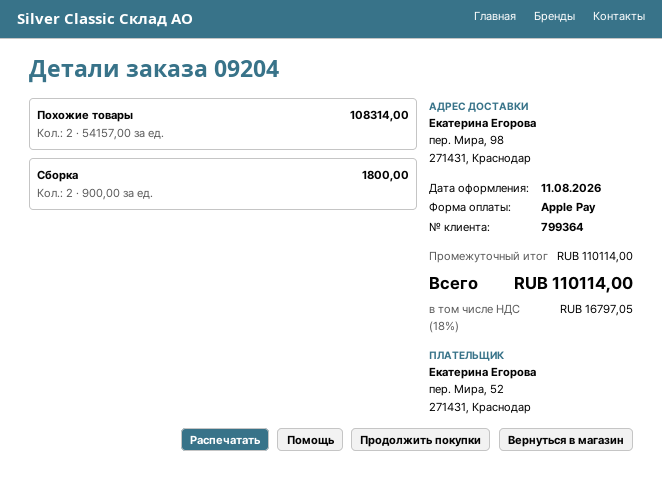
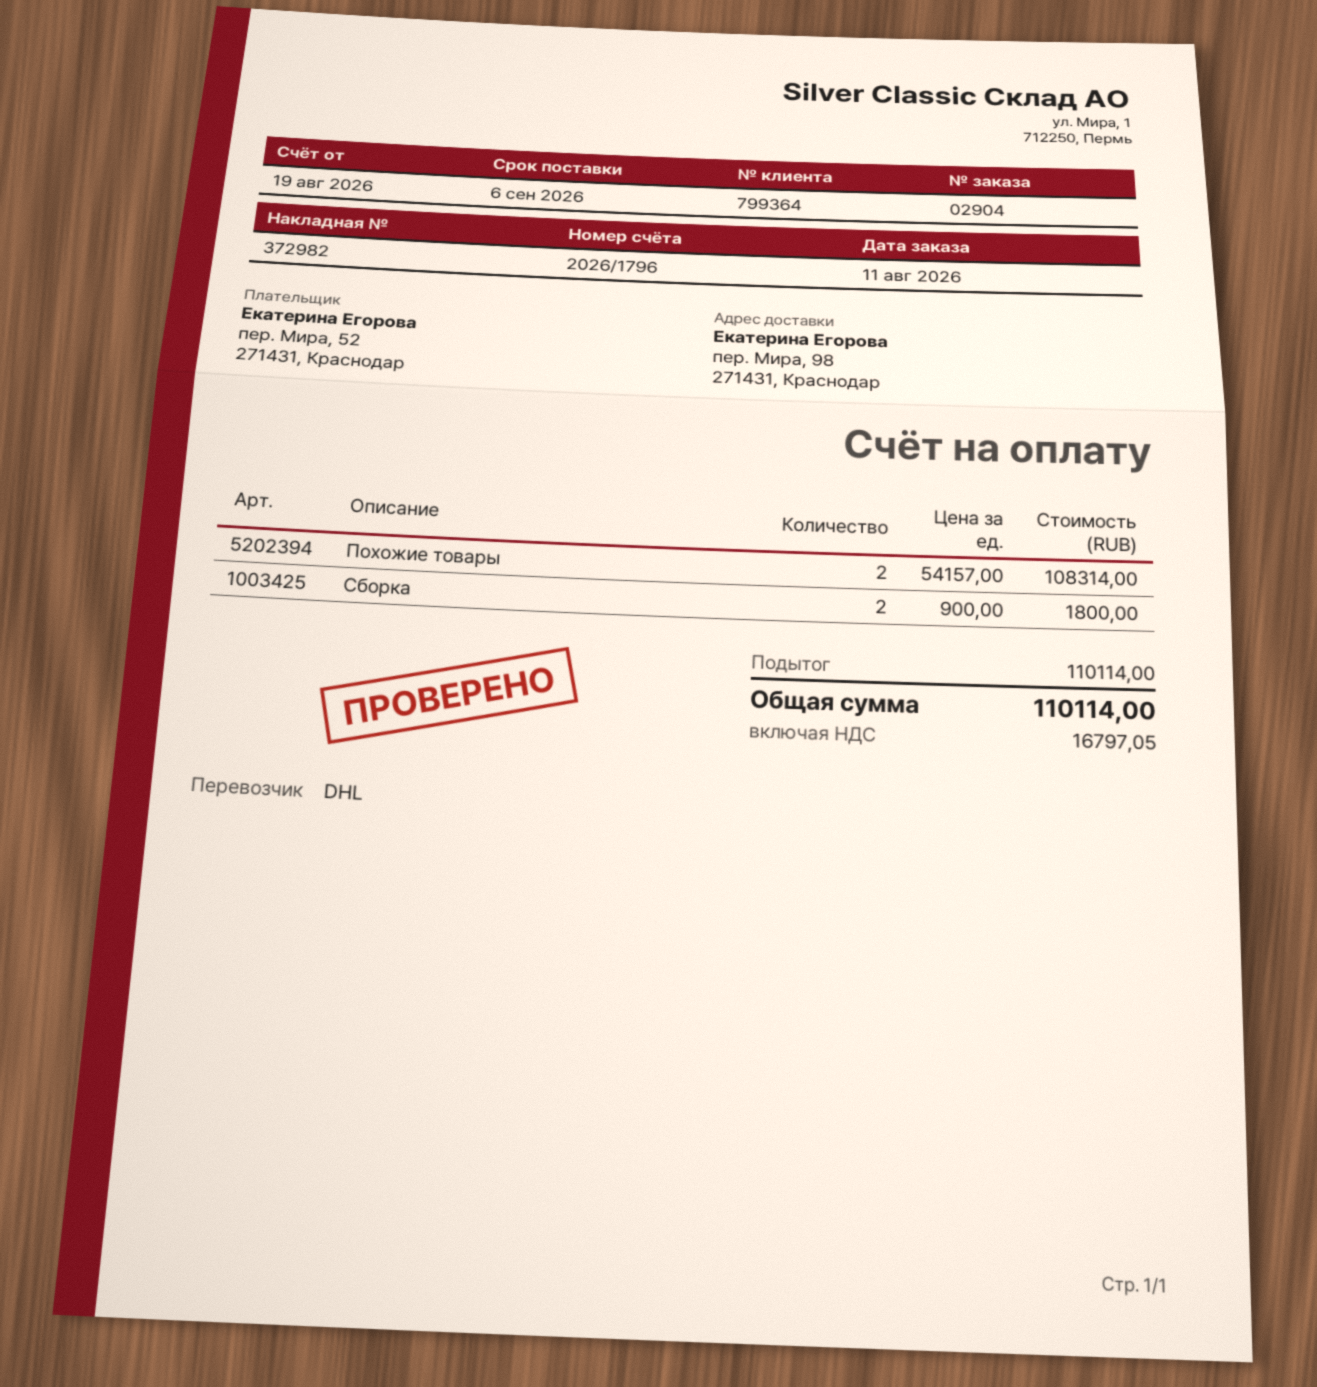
order number: 09204 -> 02904

